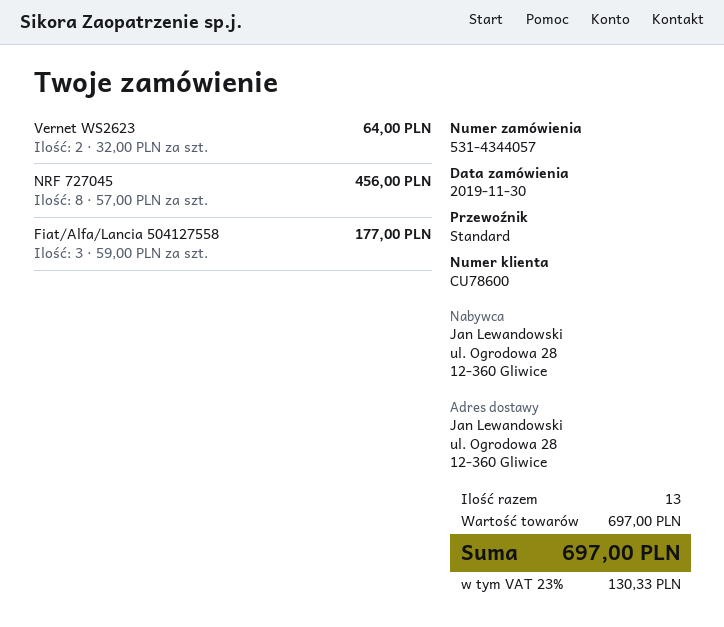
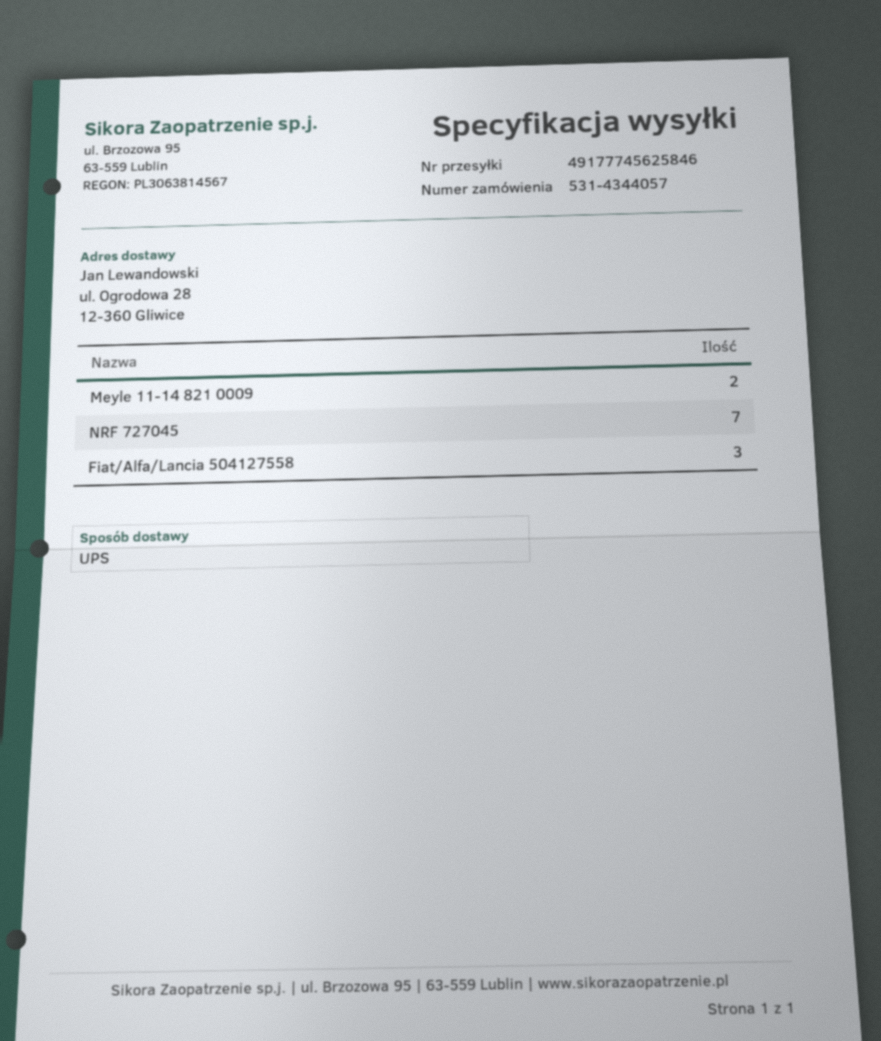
shipping method: standard -> UPS
Vernet WS2623: 2 -> none
NRF 727045: 8 -> 7
Meyle 11-14 821 0009: none -> 2

